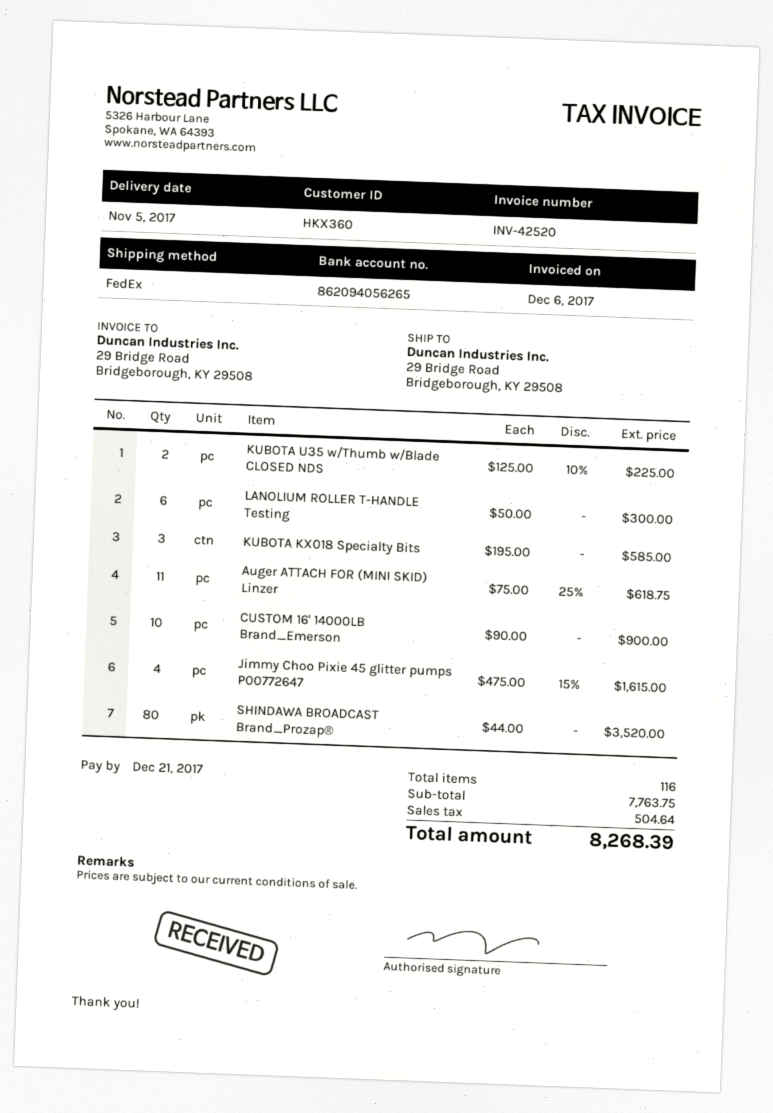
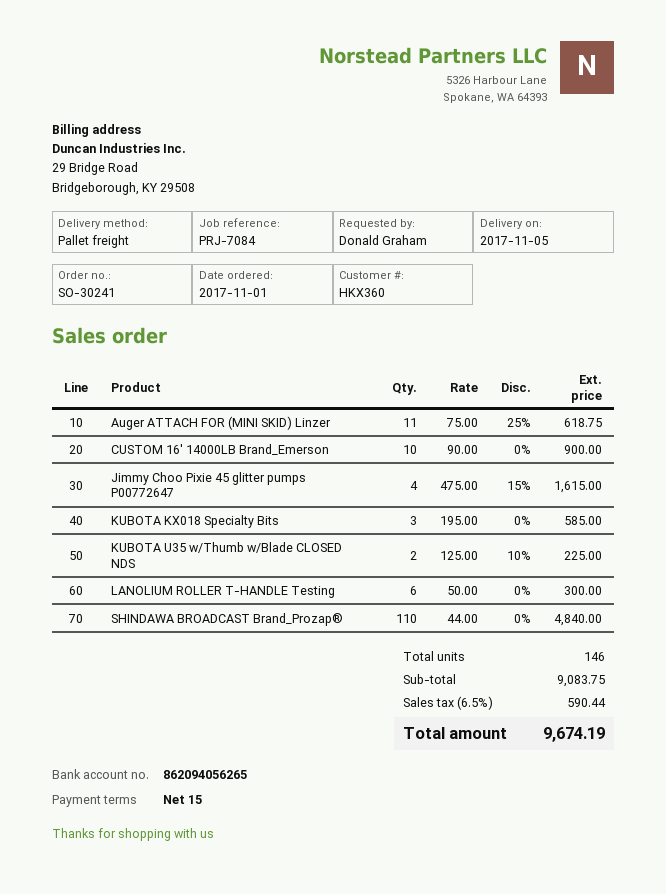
shipping method: FedEx -> pallet freight
SHINDAWA BROADCAST Brand_Prozap®: 80 x 44.00 = 3520.00 -> 110 x 44.00 = 4840.00
total quantity: 116 -> 146
subtotal: 7763.75 -> 9083.75
tax: 504.64 -> 590.44
total: 8268.39 -> 9674.19

